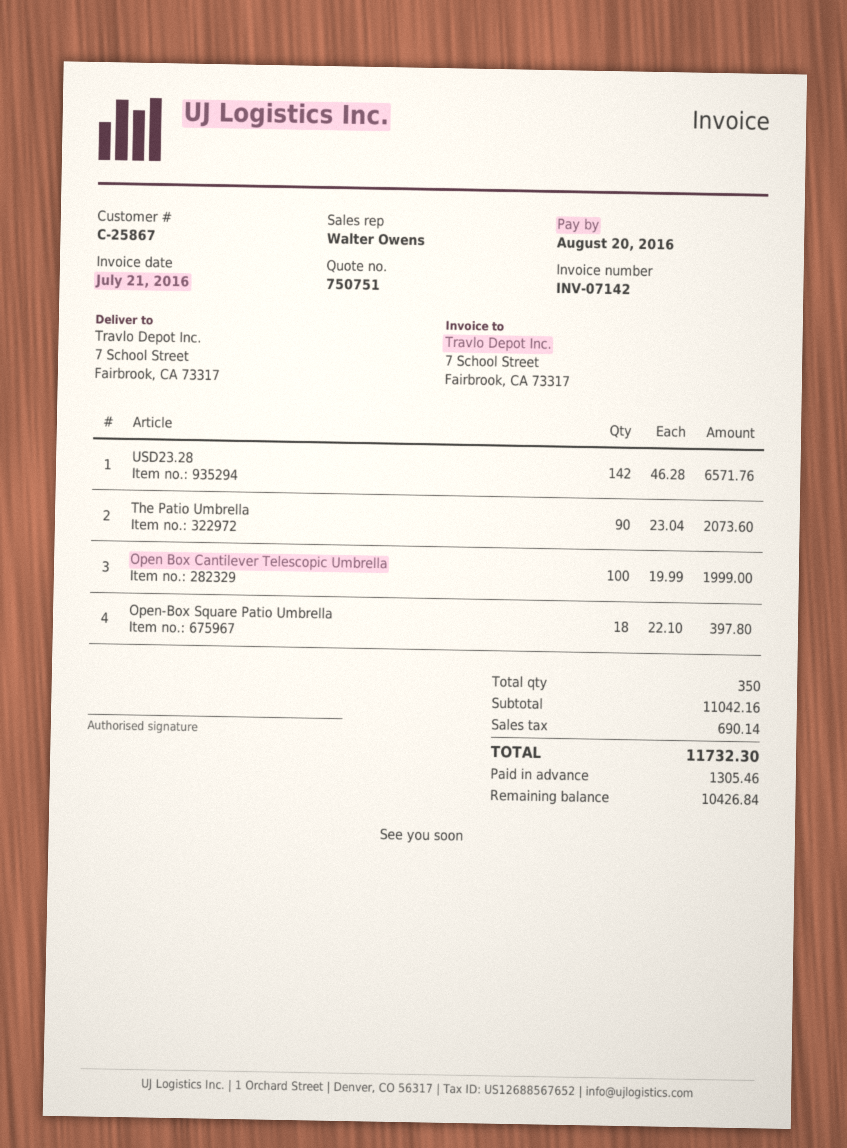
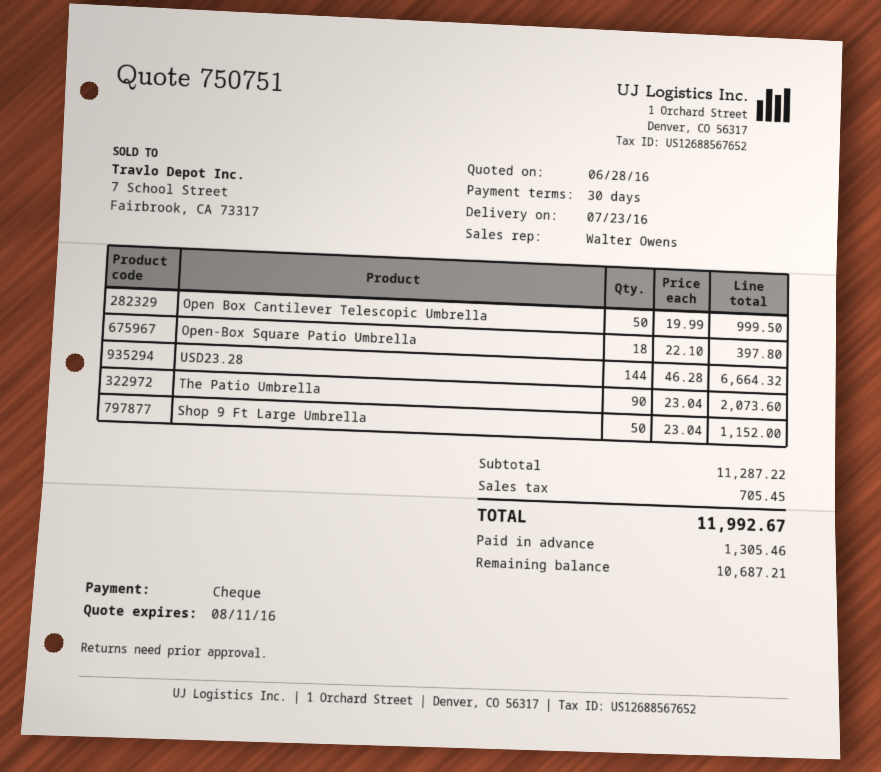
USD23.28: 142 x 46.28 = 6571.76 -> 144 x 46.28 = 6664.32
Open Box Cantilever Telescopic Umbrella: 100 x 19.99 = 1999.00 -> 50 x 19.99 = 999.50
Shop 9 Ft Large Umbrella: none -> 50 x 23.04 = 1152.00
subtotal: 11042.16 -> 11287.22
tax: 690.14 -> 705.45
total: 11732.30 -> 11992.67
balance: 10426.84 -> 10687.21

